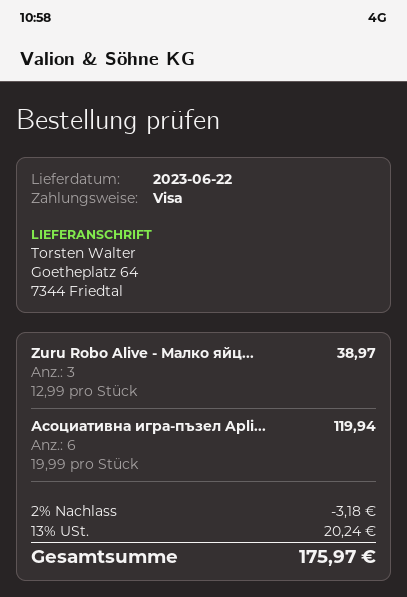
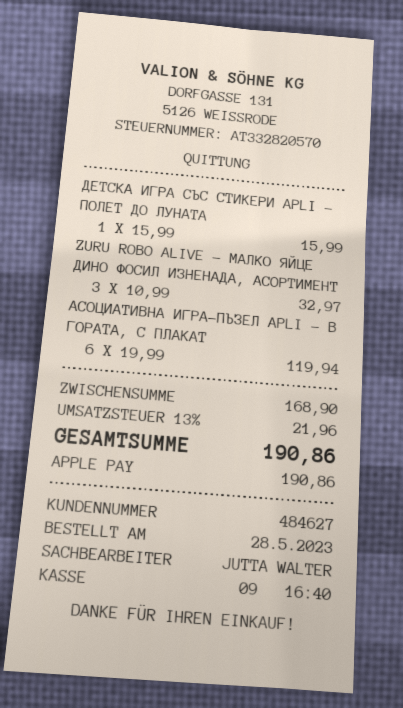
payment method: Visa -> Apple Pay
Zuru Robo Alive - Малко яйц...: 3 x 12.99 = 38.97 -> 3 x 10.99 = 32.97
ДЕТСКА ИГРА СЪС СТИКЕРИ APLI - ПОЛЕТ ДО ЛУНАТА: none -> 1 x 15.99 = 15.99
discount: 2% = 3.18 -> none
tax: 13% = 20.24 -> 13% = 21.96
total: 175.97 -> 190.86

